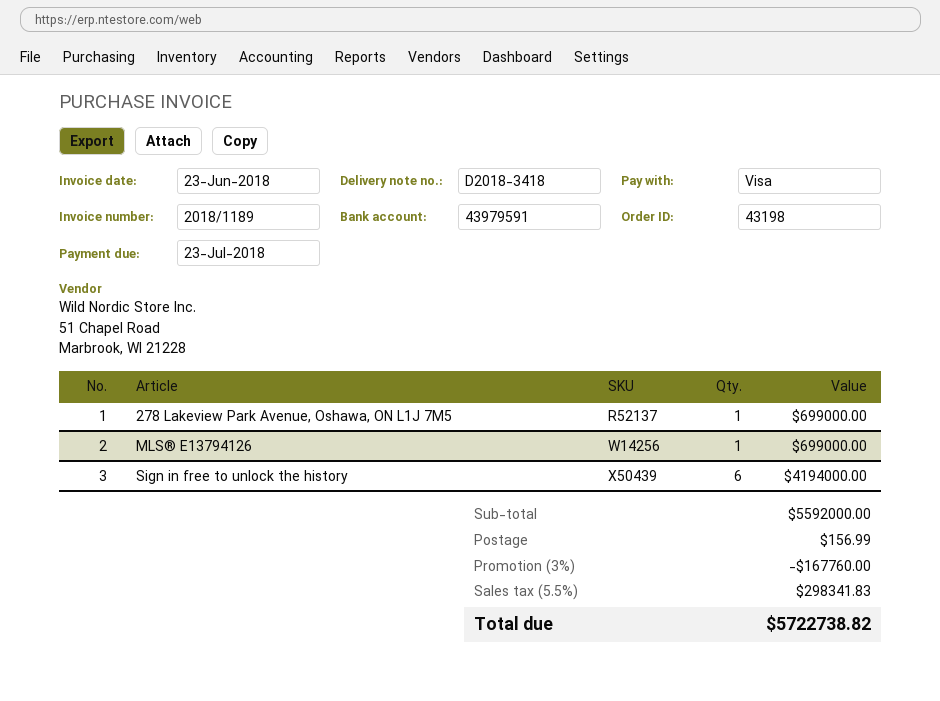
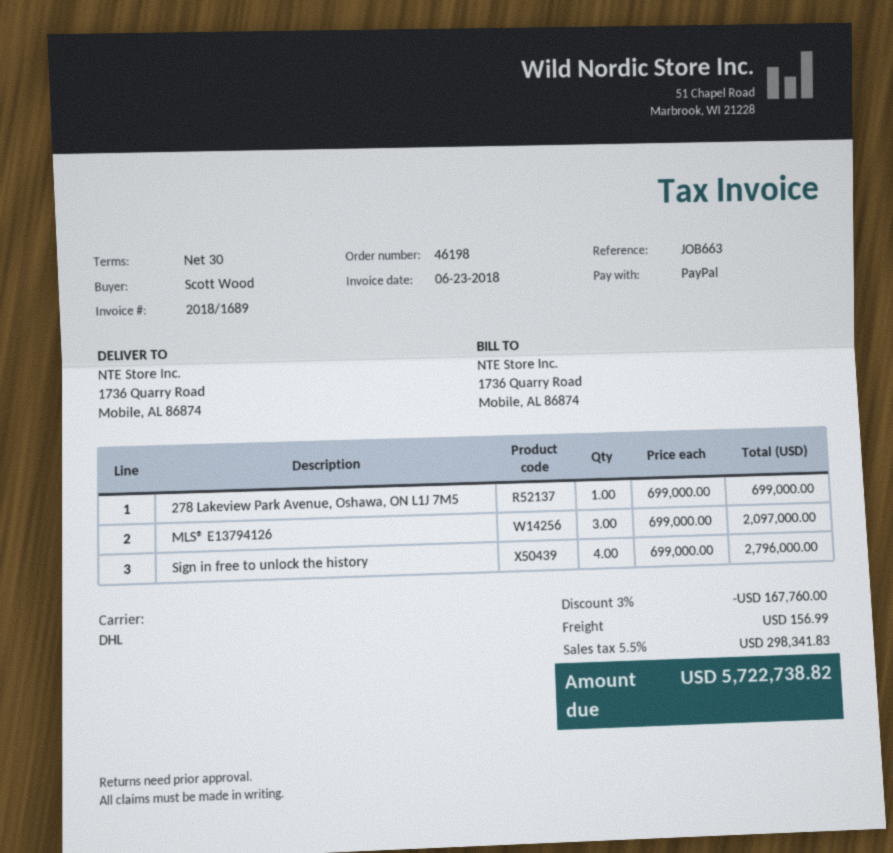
order number: 43198 -> 46198
invoice number: 2018/1189 -> 2018/1689
payment method: Visa -> PayPal
MLS® E13794126: 1 for 699000.00 -> 3 for 2097000.00
Sign in free to unlock the history: 6 for 4194000.00 -> 4 for 2796000.00

